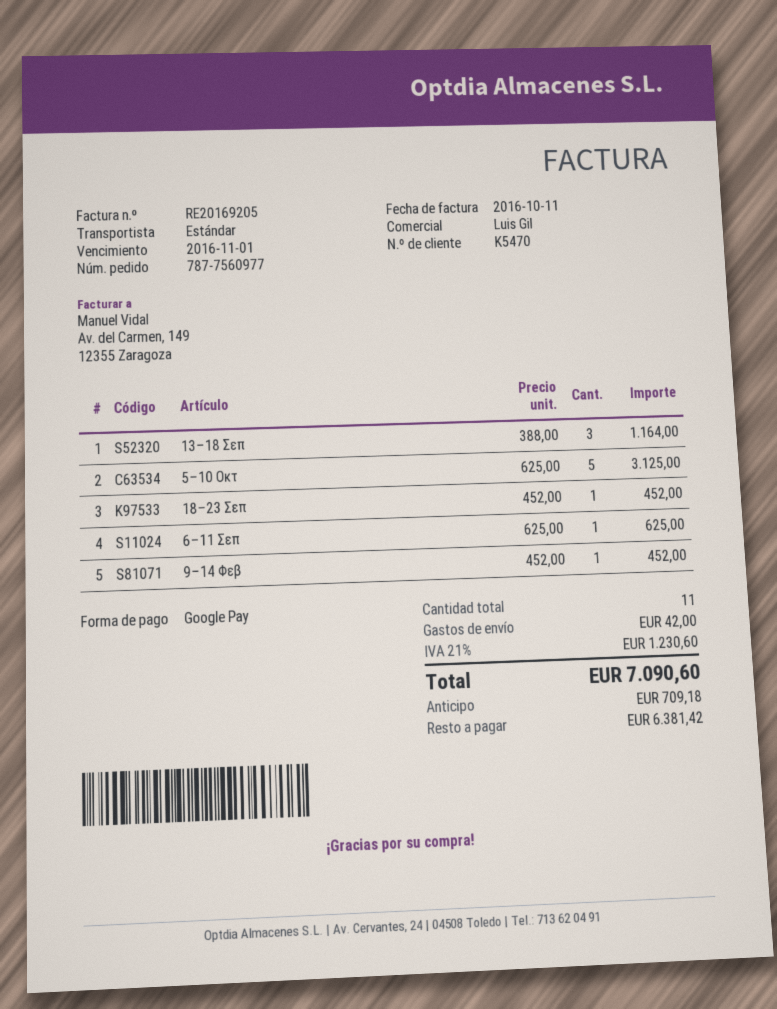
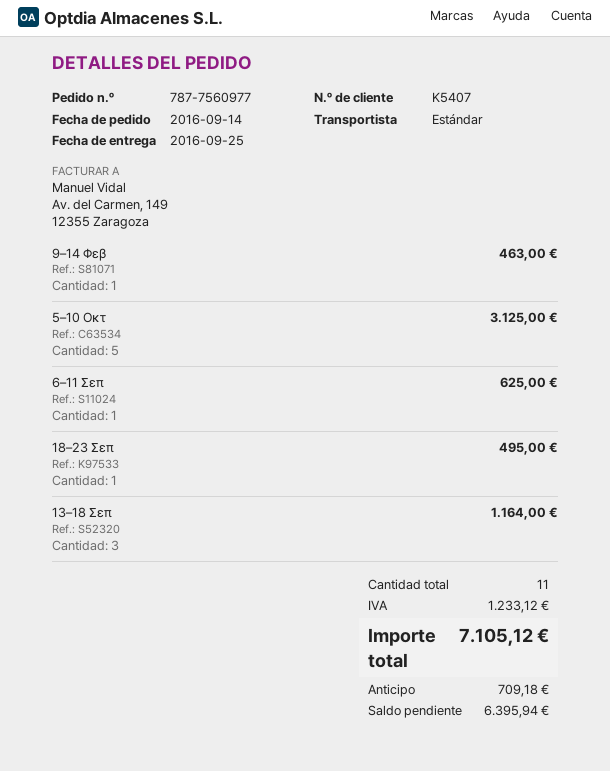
customer number: K5470 -> K5407
18–23 Σεπ: 1 for 452.00 -> 1 for 495.00
9–14 Φεβ: 1 for 452.00 -> 1 for 463.00
shipping: 42.00 -> none
tax: 1230.60 -> 1233.12
total: 7090.60 -> 7105.12
balance: 6381.42 -> 6395.94

